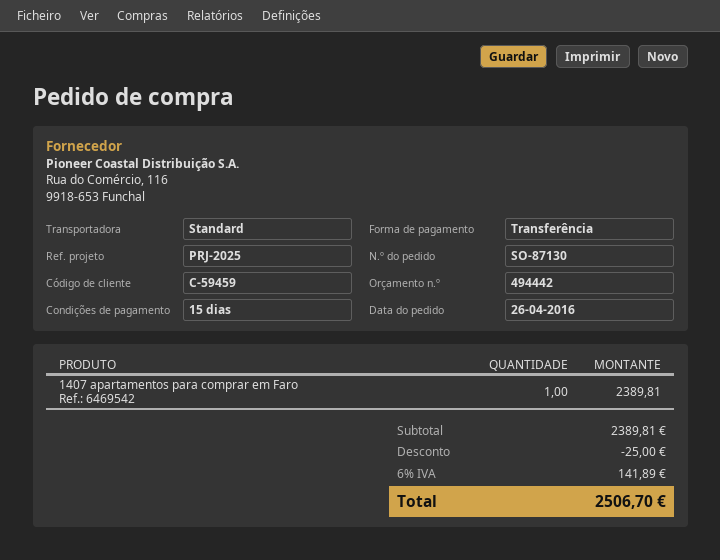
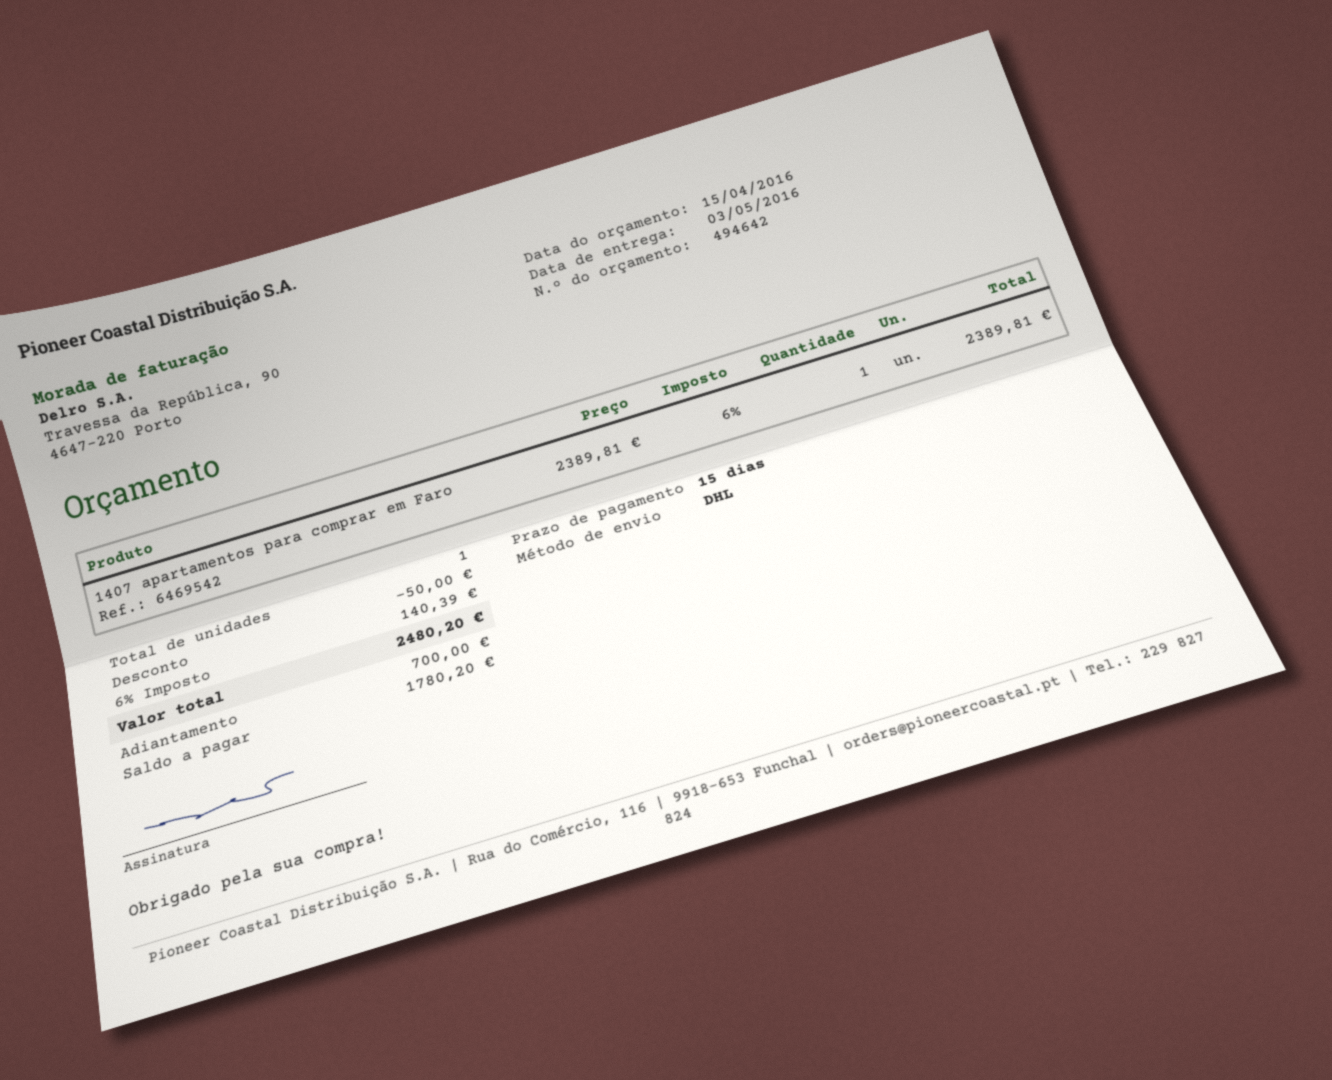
quote number: 494442 -> 494642
shipping method: standard -> DHL
discount: 25.00 -> 50.00
tax: 6% = 141.89 -> 6% = 140.39
total: 2506.70 -> 2480.20

